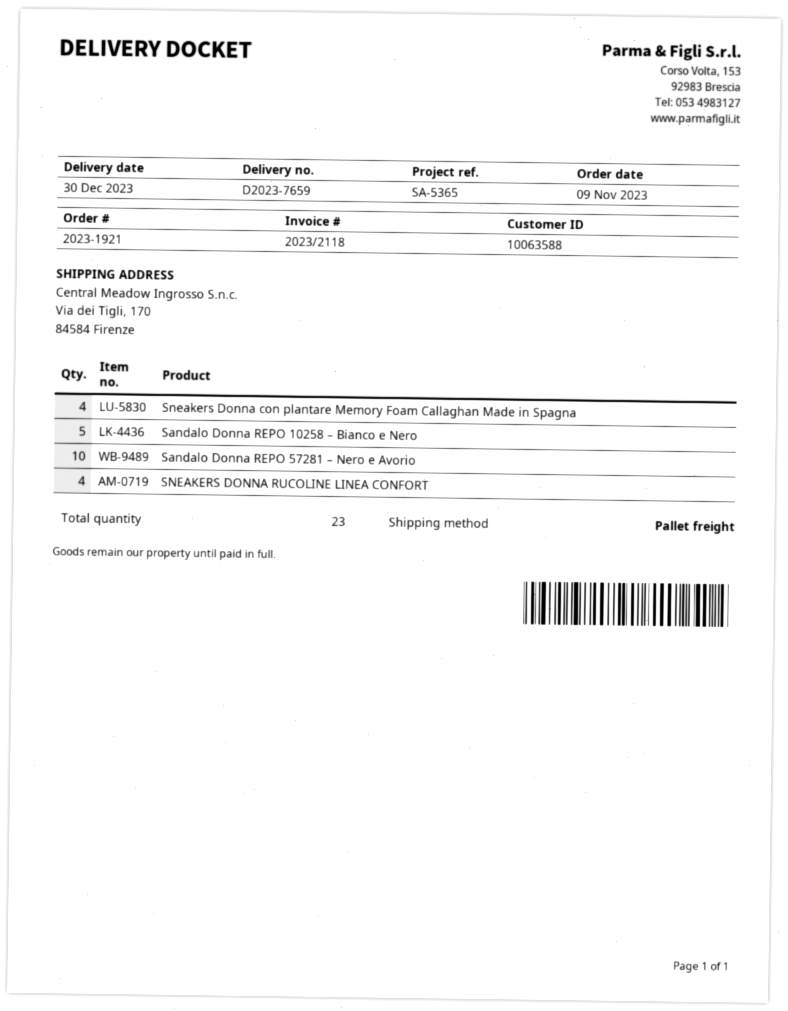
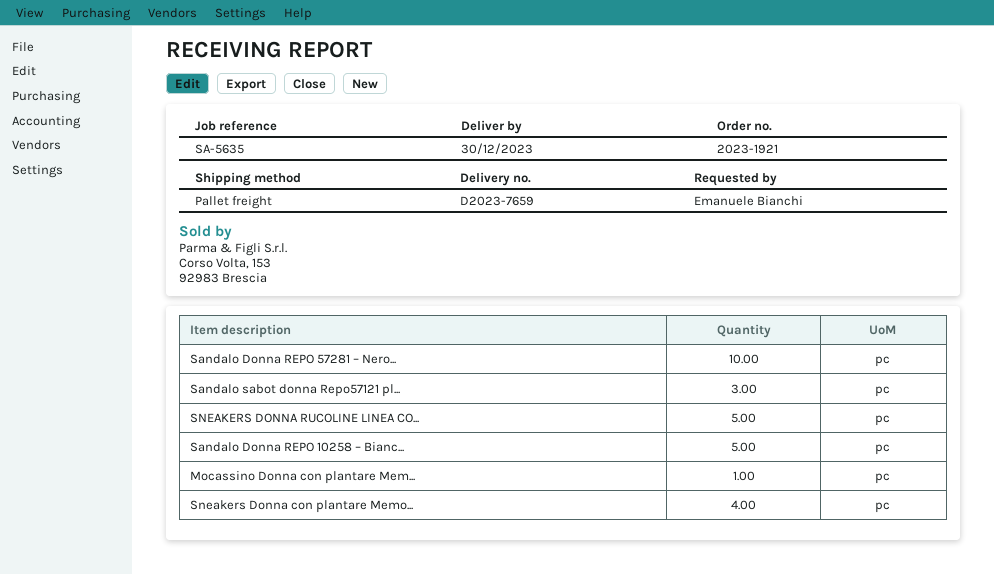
reference: SA-5365 -> SA-5635
SNEAKERS DONNA RUCOLINE LINEA CONFORT: 4 -> 5
Sandalo sabot donna Repo57121 pl...: none -> 3
Mocassino Donna con plantare Mem...: none -> 1

